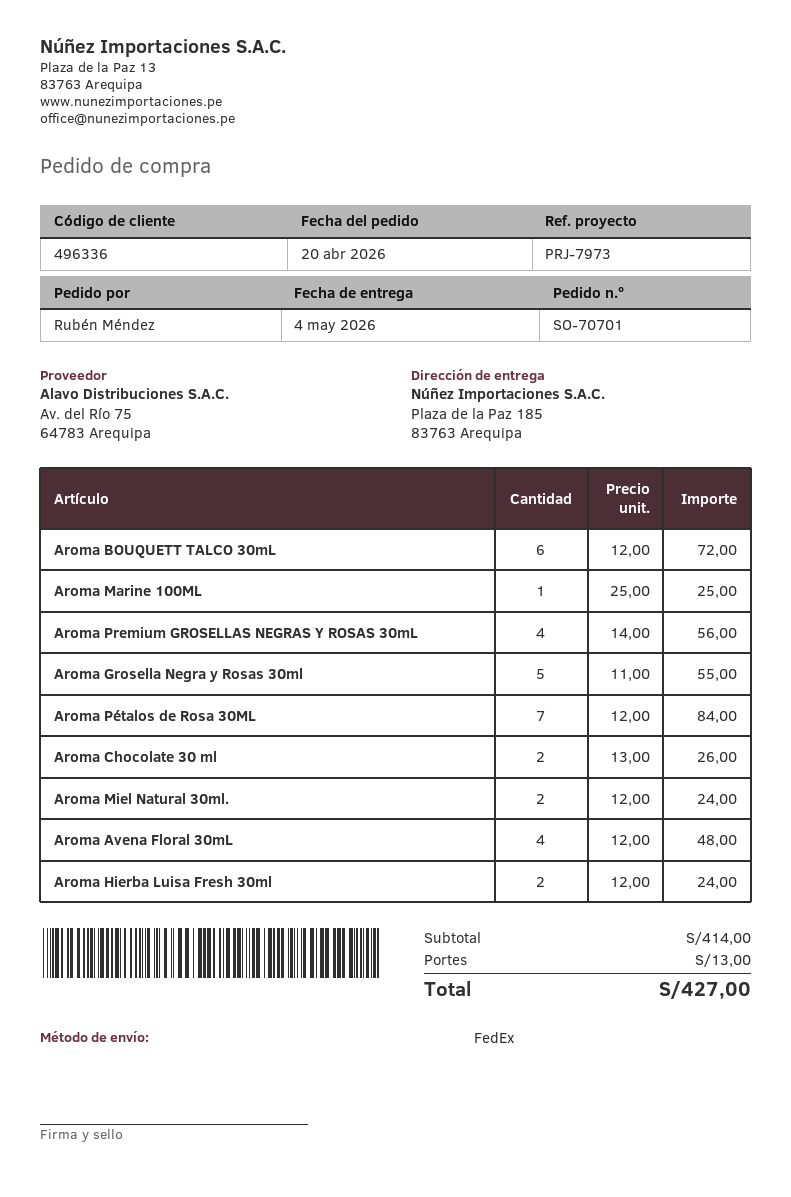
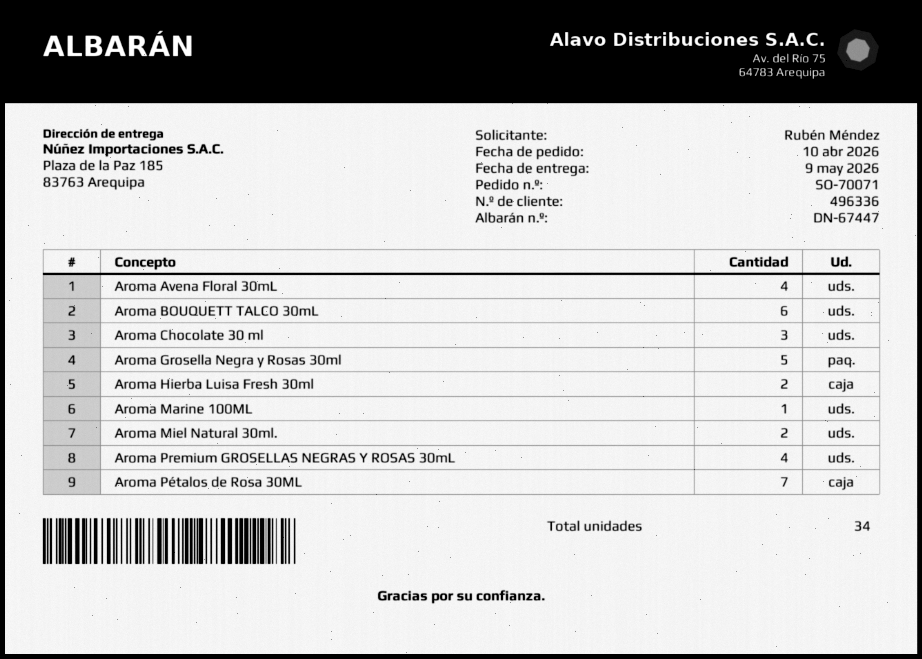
order number: SO-70701 -> SO-70071
order date: 2026-04-20 -> 2026-04-10
delivery date: 2026-05-04 -> 2026-05-09
Aroma Chocolate 30 ml: 2 -> 3

